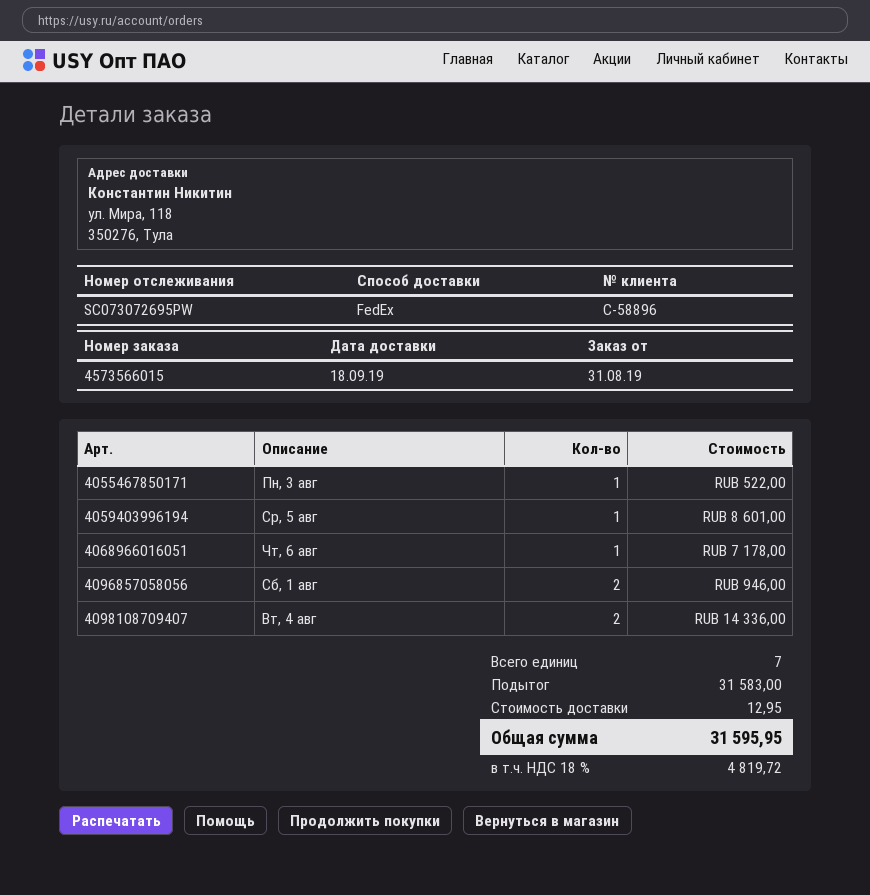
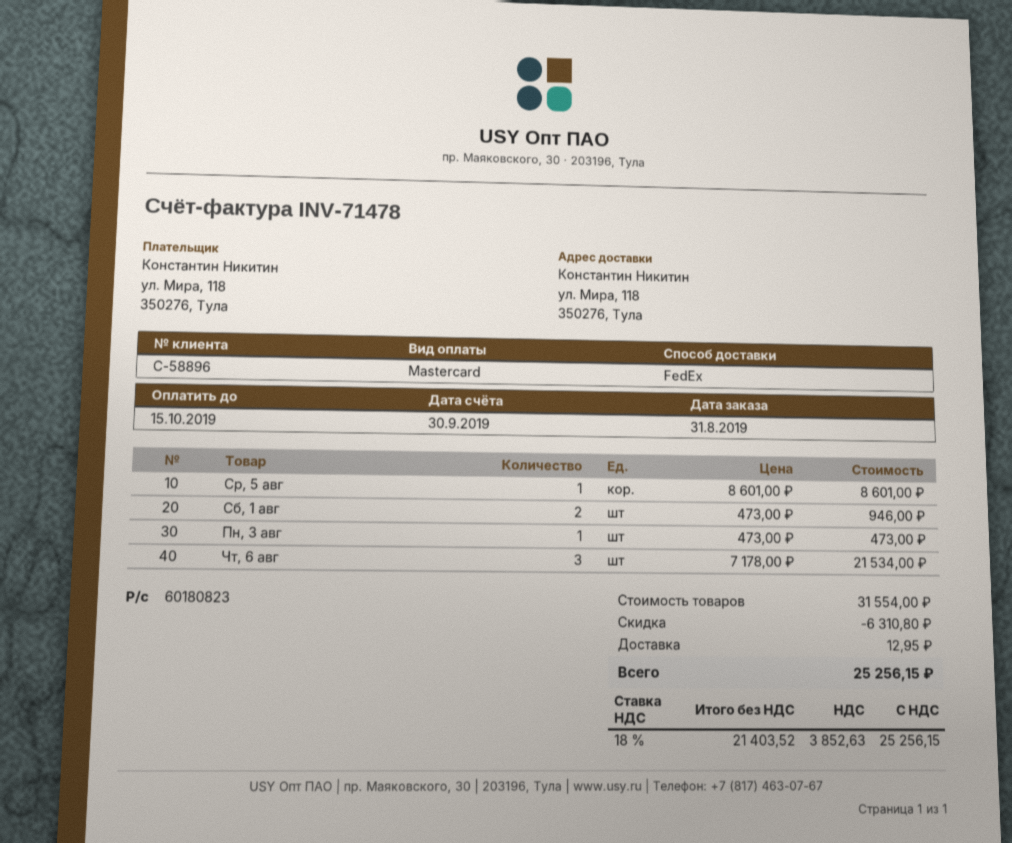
Пн, 3 авг: 1 for 522.00 -> 1 for 473.00
Чт, 6 авг: 1 for 7178.00 -> 3 for 21534.00
Вт, 4 авг: 2 for 14336.00 -> none
subtotal: 31583.00 -> 31554.00
discount: none -> 6310.80
tax: 18% = 4819.72 -> 18% = 3852.63
total: 31595.95 -> 25256.15

